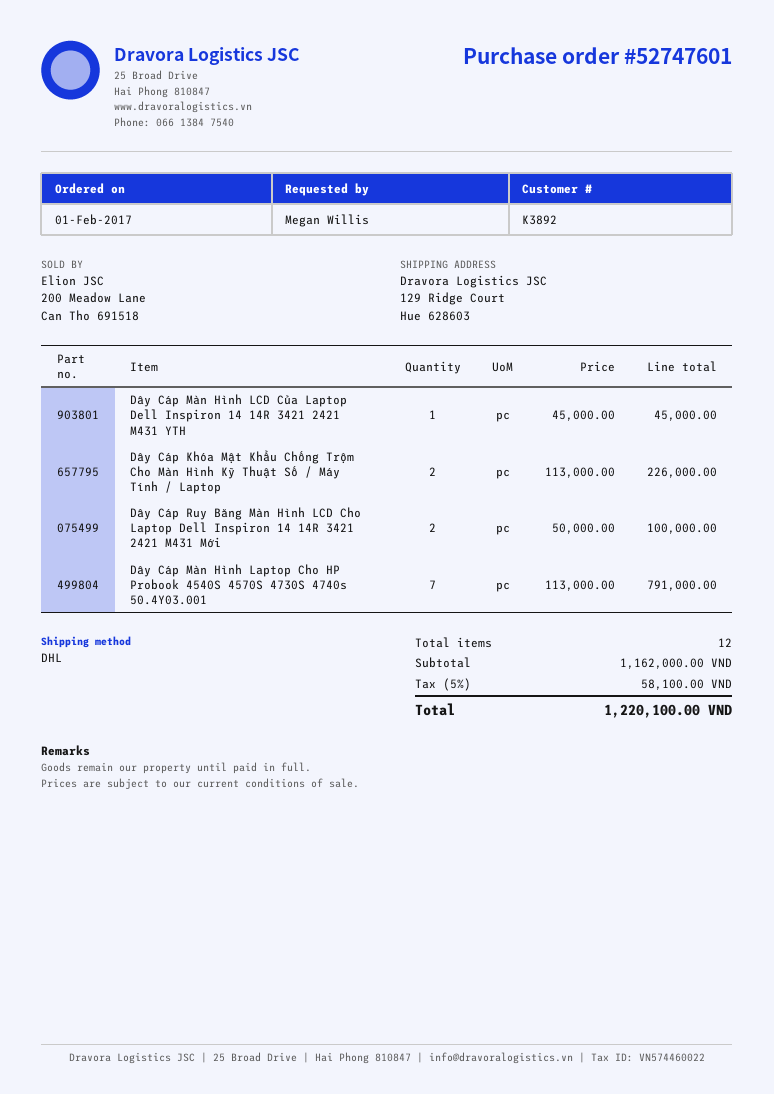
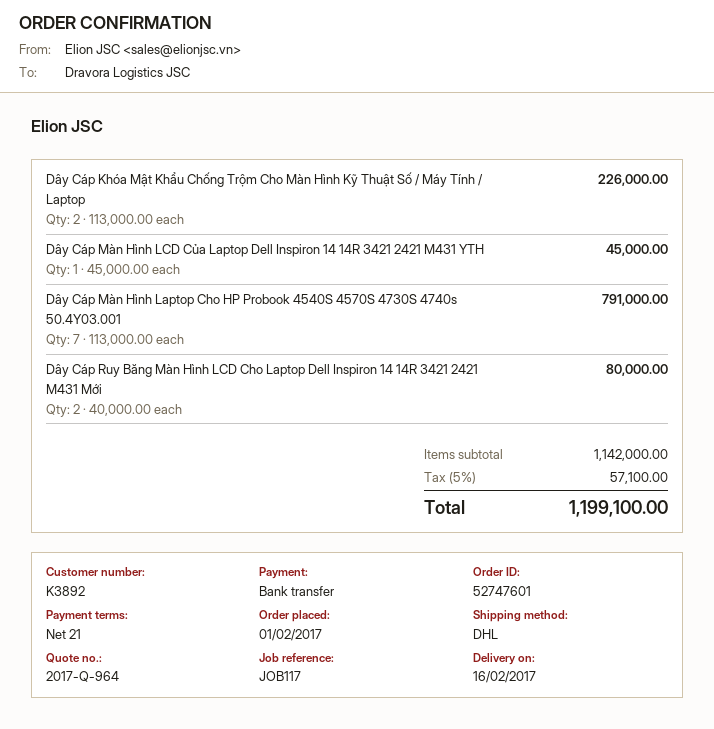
Dây Cáp Ruy Băng Màn Hình LCD Cho Laptop Dell Inspiron 14 14R 3421 2421 M431 Mới: 2 x 50000.00 = 100000.00 -> 2 x 40000.00 = 80000.00
subtotal: 1162000.00 -> 1142000.00
tax: 5% = 58100.00 -> 5% = 57100.00
total: 1220100.00 -> 1199100.00

